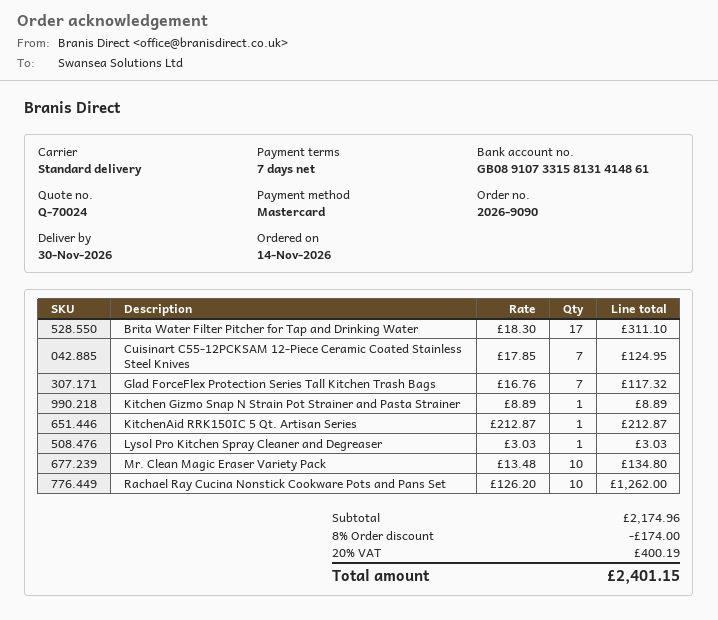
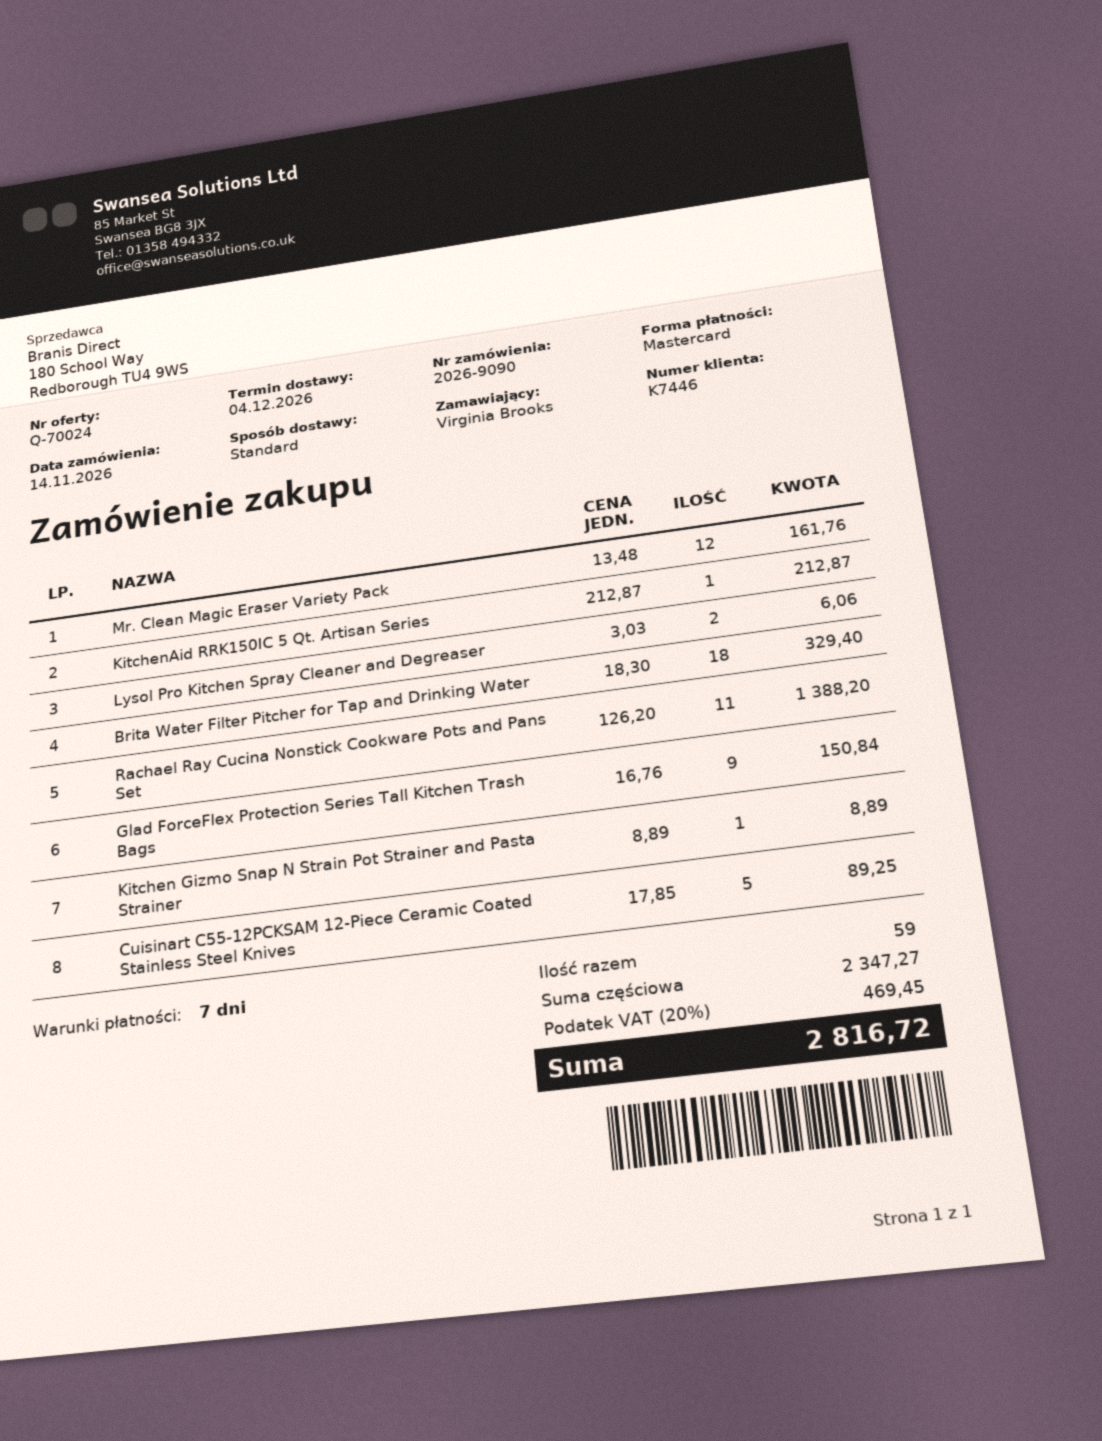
delivery date: 2026-11-30 -> 2026-12-04
Brita Water Filter Pitcher for Tap and Drinking Water: 17 x 18.30 = 311.10 -> 18 x 18.30 = 329.40
Cuisinart C55-12PCKSAM 12-Piece Ceramic Coated Stainless Steel Knives: 7 x 17.85 = 124.95 -> 5 x 17.85 = 89.25
Glad ForceFlex Protection Series Tall Kitchen Trash Bags: 7 x 16.76 = 117.32 -> 9 x 16.76 = 150.84
Lysol Pro Kitchen Spray Cleaner and Degreaser: 1 x 3.03 = 3.03 -> 2 x 3.03 = 6.06
Mr. Clean Magic Eraser Variety Pack: 10 x 13.48 = 134.80 -> 12 x 13.48 = 161.76
Rachael Ray Cucina Nonstick Cookware Pots and Pans Set: 10 x 126.20 = 1262.00 -> 11 x 126.20 = 1388.20
subtotal: 2174.96 -> 2347.27
discount: 8% = 174.00 -> none
tax: 20% = 400.19 -> 20% = 469.45
total: 2401.15 -> 2816.72

